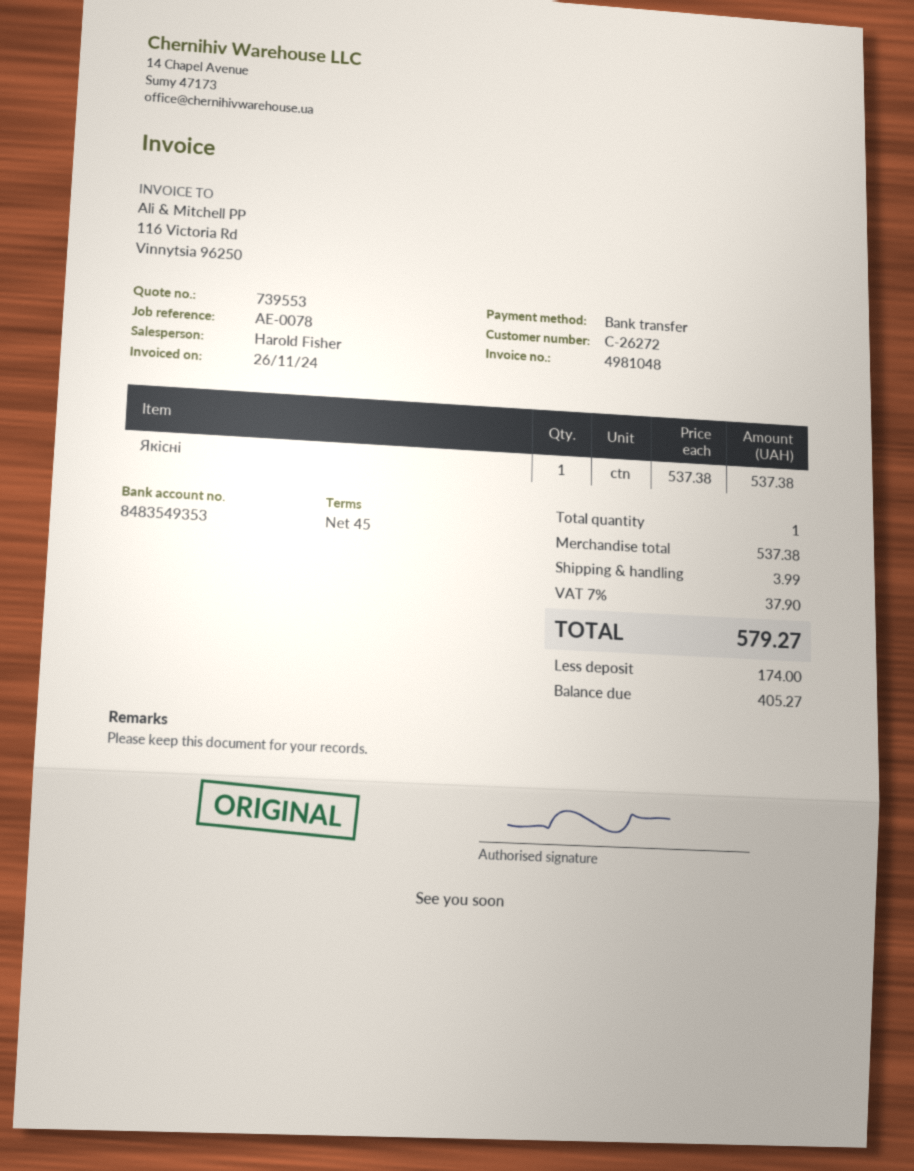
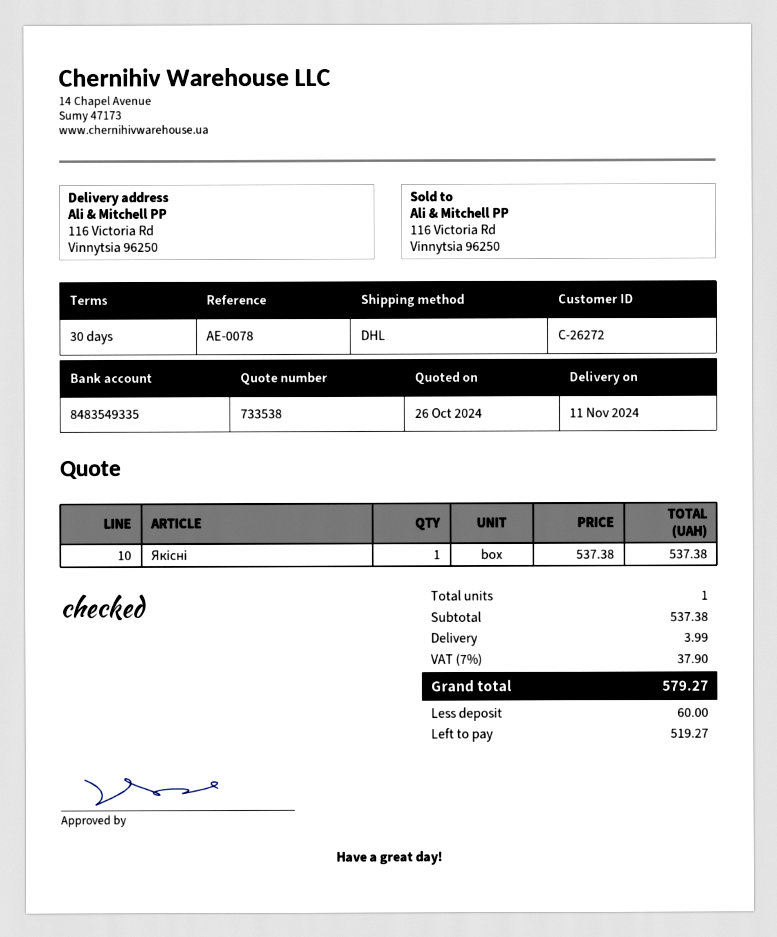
quote number: 739553 -> 733538
payment terms: 45 days -> 30 days
bank account: 8483549353 -> 8483549335
deposit: 174.00 -> 60.00
balance: 405.27 -> 519.27

